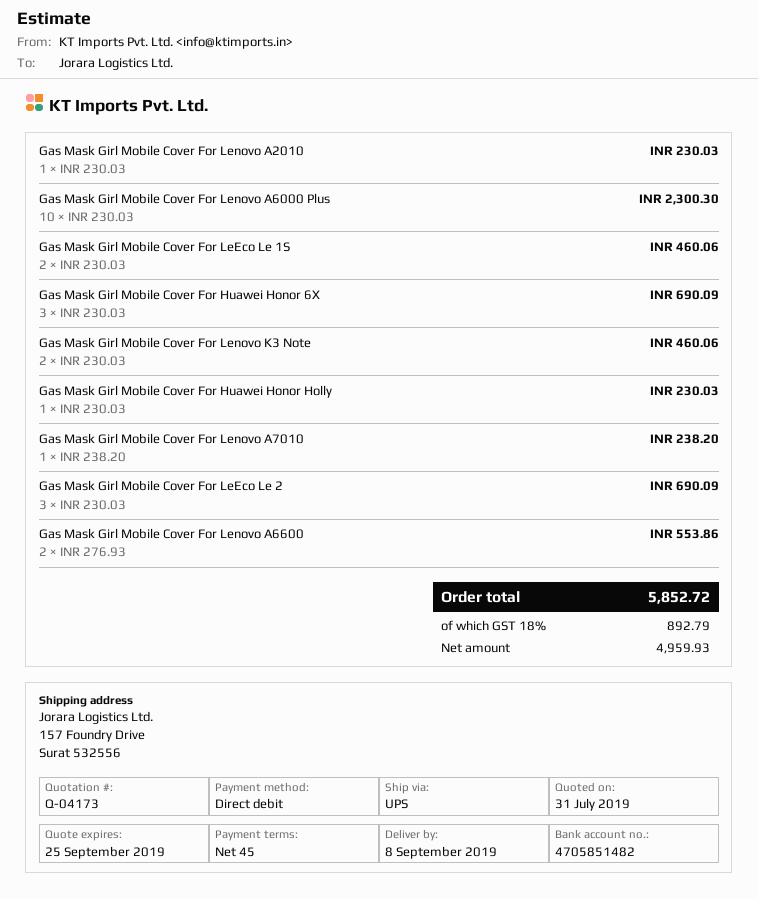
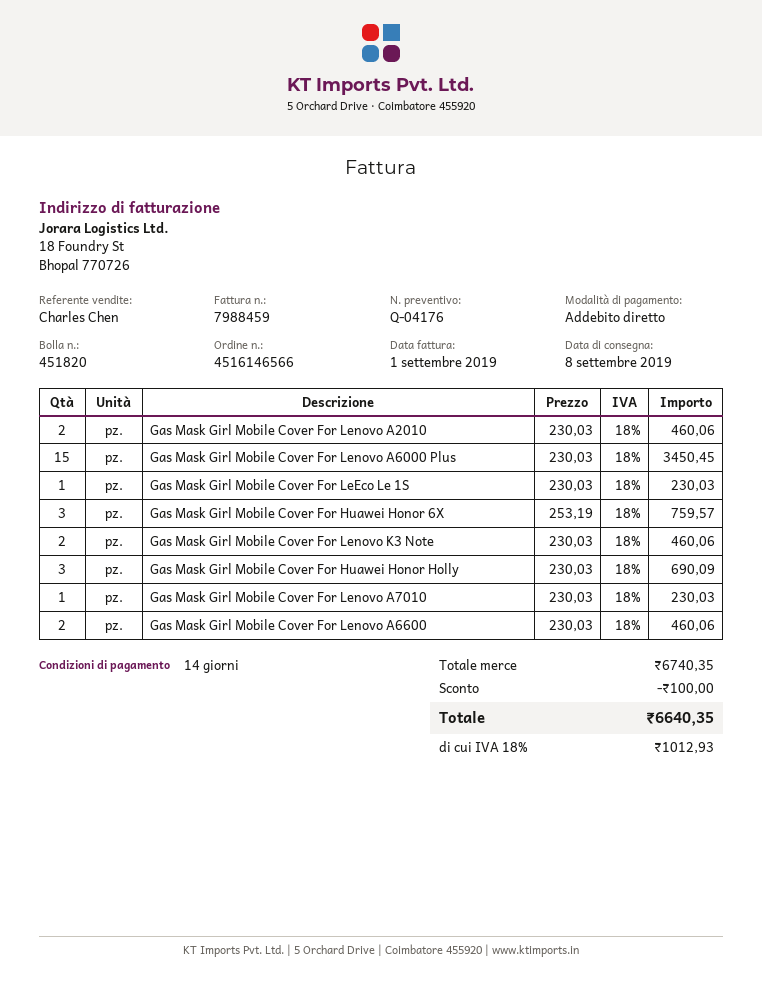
quote number: Q-04173 -> Q-04176
payment terms: 45 days -> 14 days
Gas Mask Girl Mobile Cover For Lenovo A2010: 1 x 230.03 = 230.03 -> 2 x 230.03 = 460.06
Gas Mask Girl Mobile Cover For Lenovo A6000 Plus: 10 x 230.03 = 2300.30 -> 15 x 230.03 = 3450.45
Gas Mask Girl Mobile Cover For LeEco Le 1S: 2 x 230.03 = 460.06 -> 1 x 230.03 = 230.03
Gas Mask Girl Mobile Cover For Huawei Honor 6X: 3 x 230.03 = 690.09 -> 3 x 253.19 = 759.57
Gas Mask Girl Mobile Cover For Huawei Honor Holly: 1 x 230.03 = 230.03 -> 3 x 230.03 = 690.09
Gas Mask Girl Mobile Cover For Lenovo A7010: 1 x 238.20 = 238.20 -> 1 x 230.03 = 230.03
Gas Mask Girl Mobile Cover For LeEco Le 2: 3 x 230.03 = 690.09 -> none
Gas Mask Girl Mobile Cover For Lenovo A6600: 2 x 276.93 = 553.86 -> 2 x 230.03 = 460.06
discount: none -> 100.00
tax: 18% = 892.79 -> 18% = 1012.93
total: 5852.72 -> 6640.35

